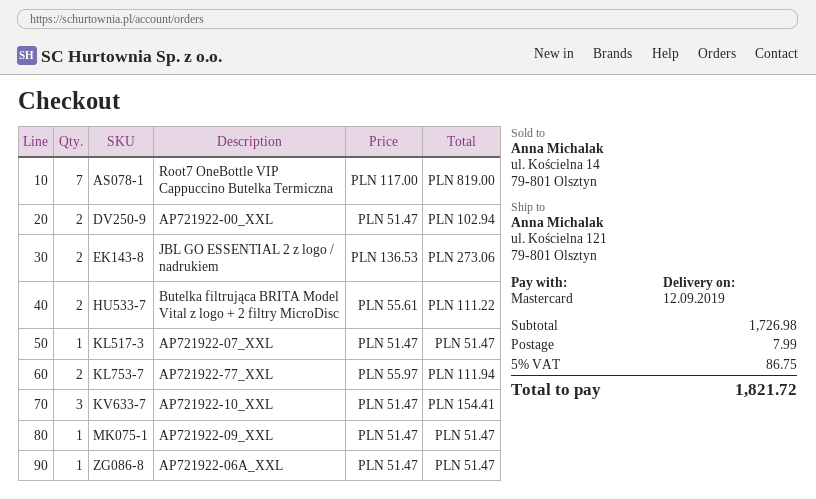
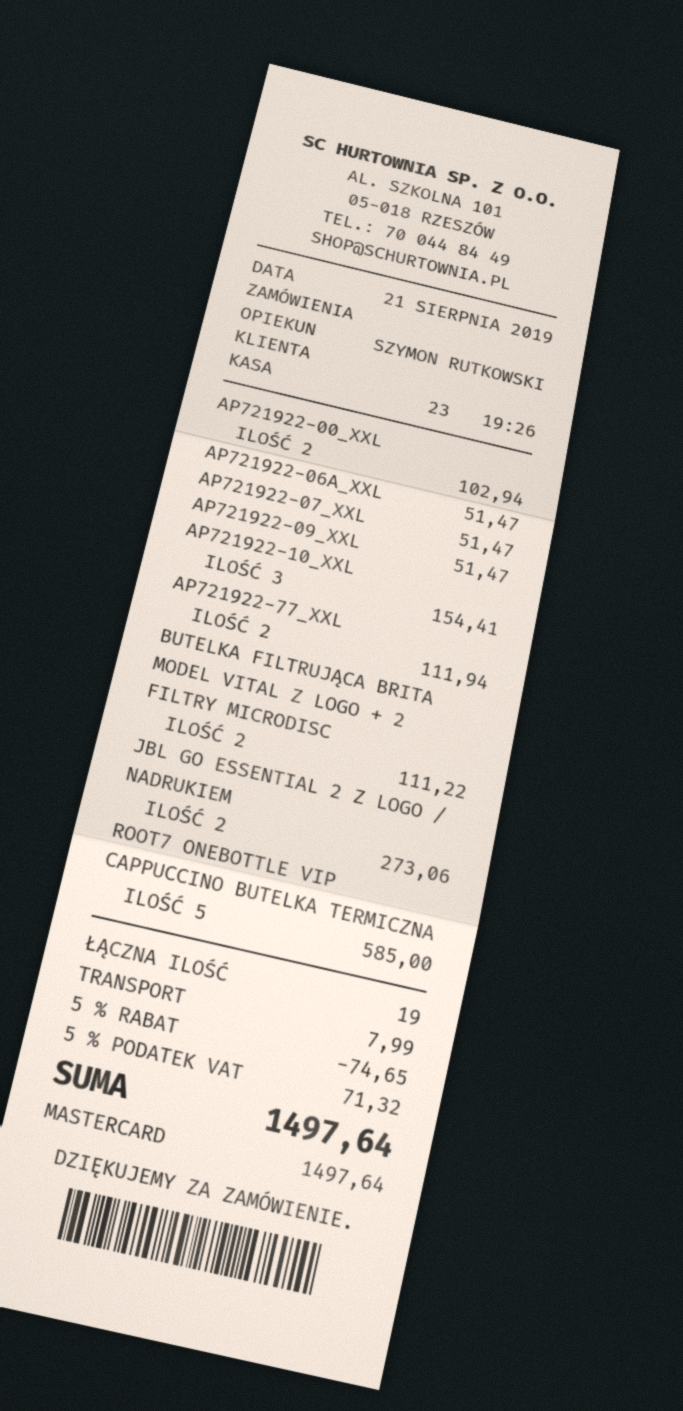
Root7 OneBottle VIP Cappuccino Butelka Termiczna: 7 for 819.00 -> 5 for 585.00
discount: none -> 5% = 74.65
tax: 5% = 86.75 -> 5% = 71.32
total: 1821.72 -> 1497.64

